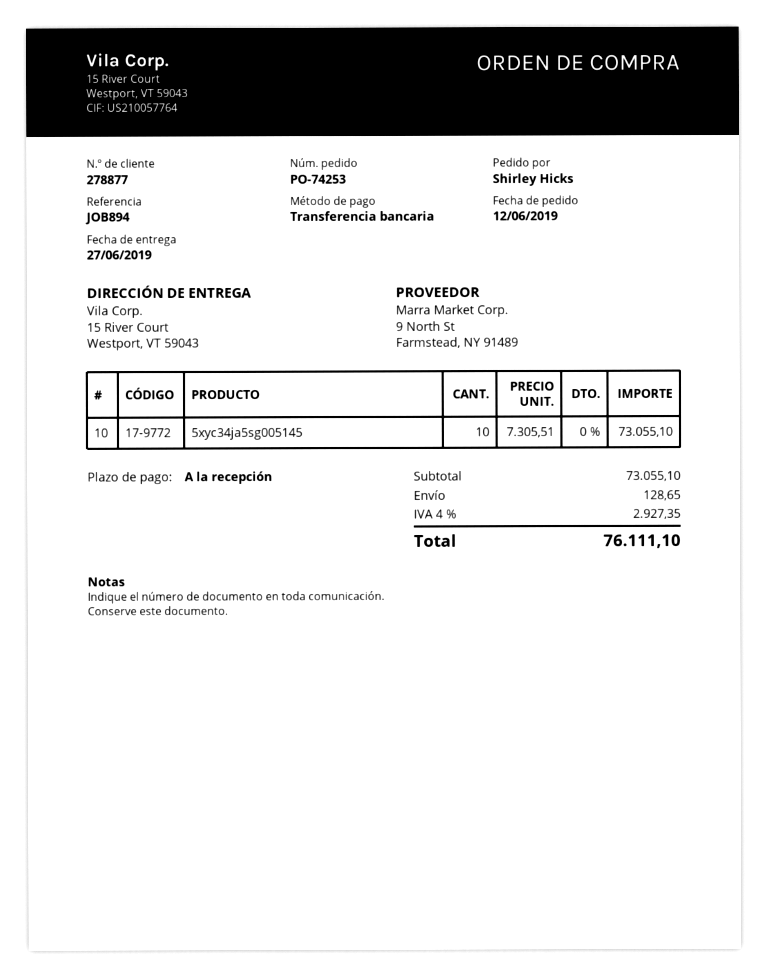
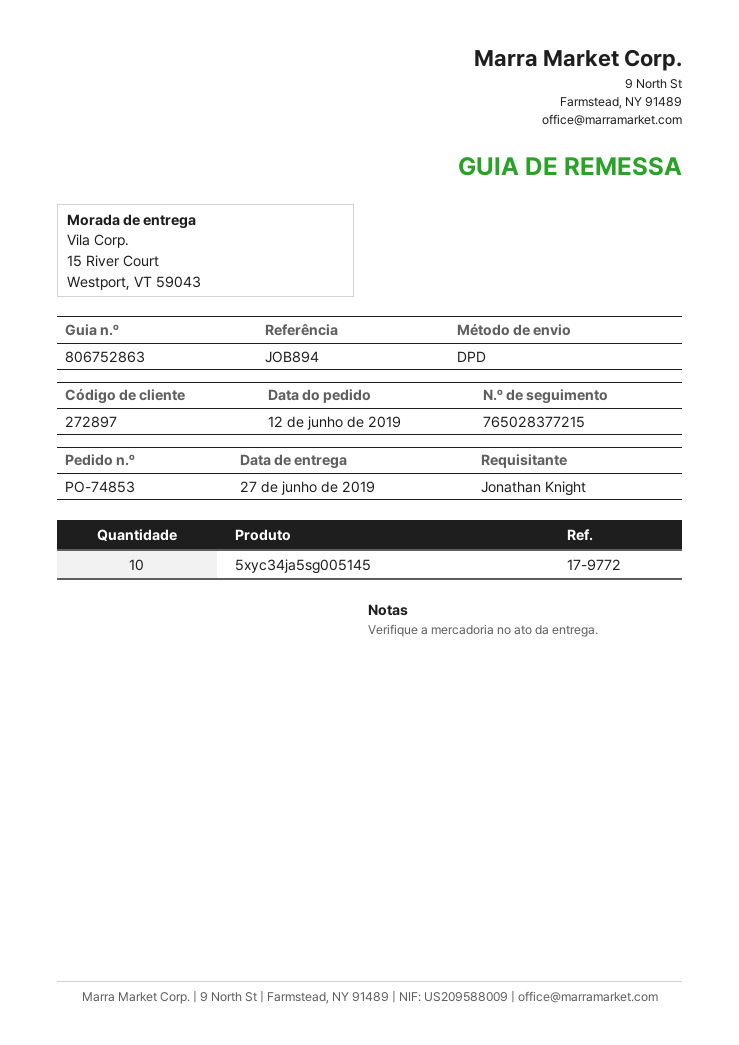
order number: PO-74253 -> PO-74853
customer number: 278877 -> 272897
ordered by: Shirley Hicks -> Jonathan Knight

